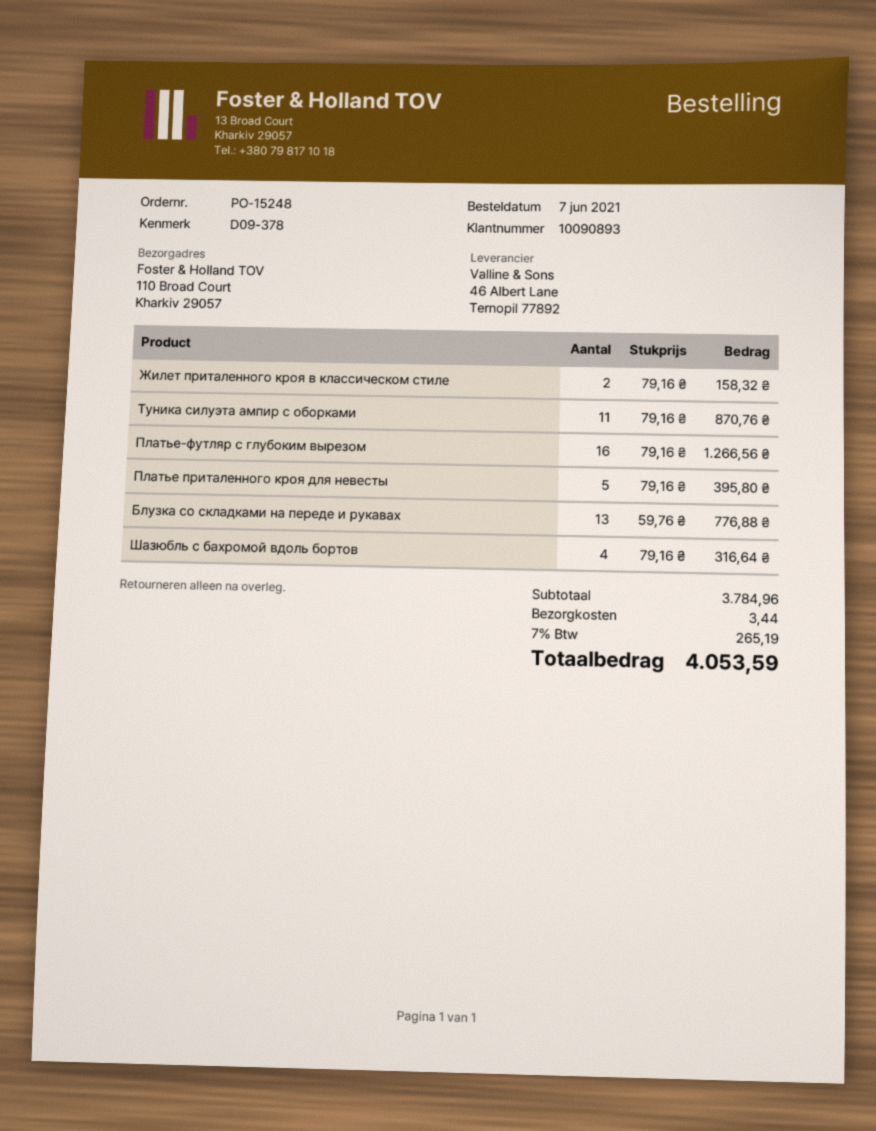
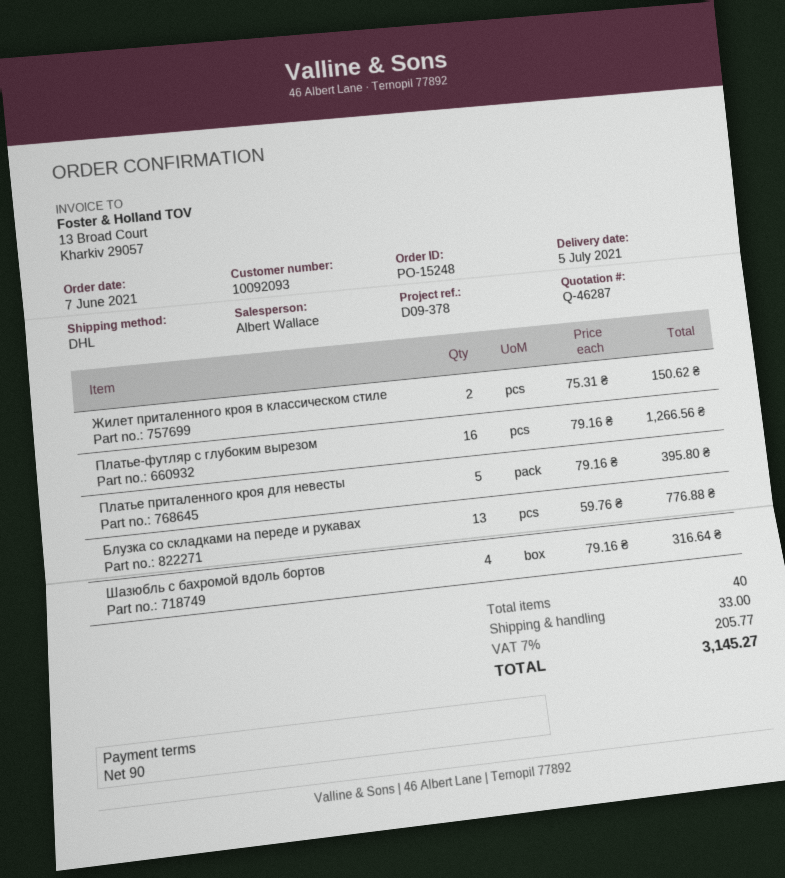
customer number: 10090893 -> 10092093
Жилет приталенного кроя в классическом стиле: 2 x 79.16 = 158.32 -> 2 x 75.31 = 150.62
Туника силуэта ампир с оборками: 11 x 79.16 = 870.76 -> none
shipping: 3.44 -> 33.00
tax: 7% = 265.19 -> 7% = 205.77
total: 4053.59 -> 3145.27

